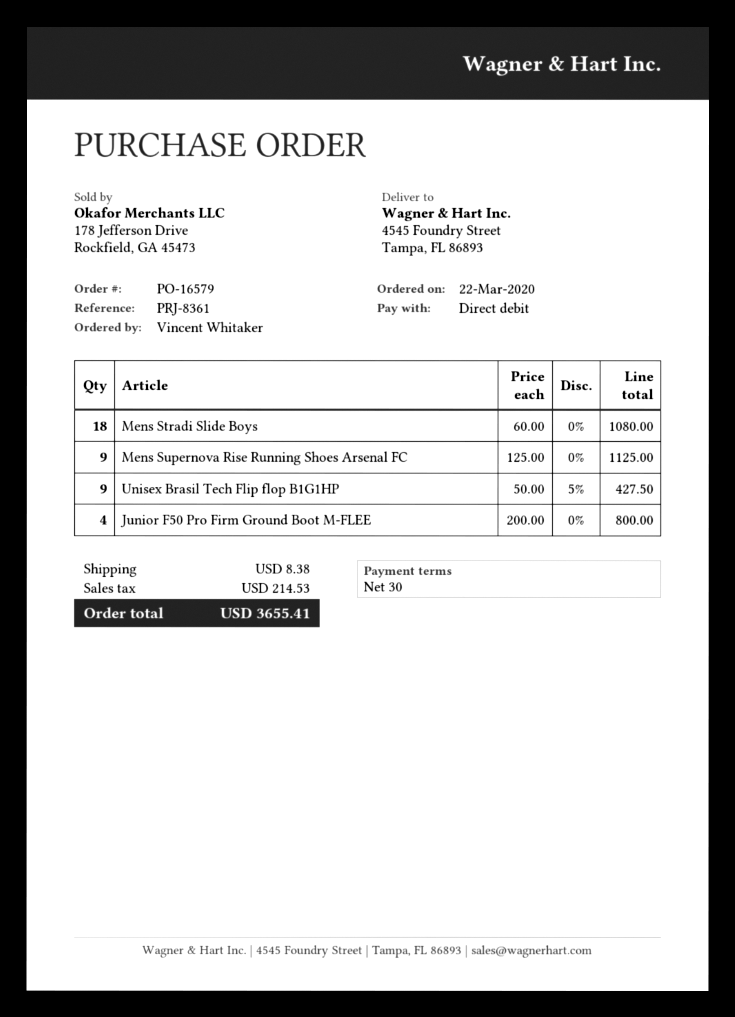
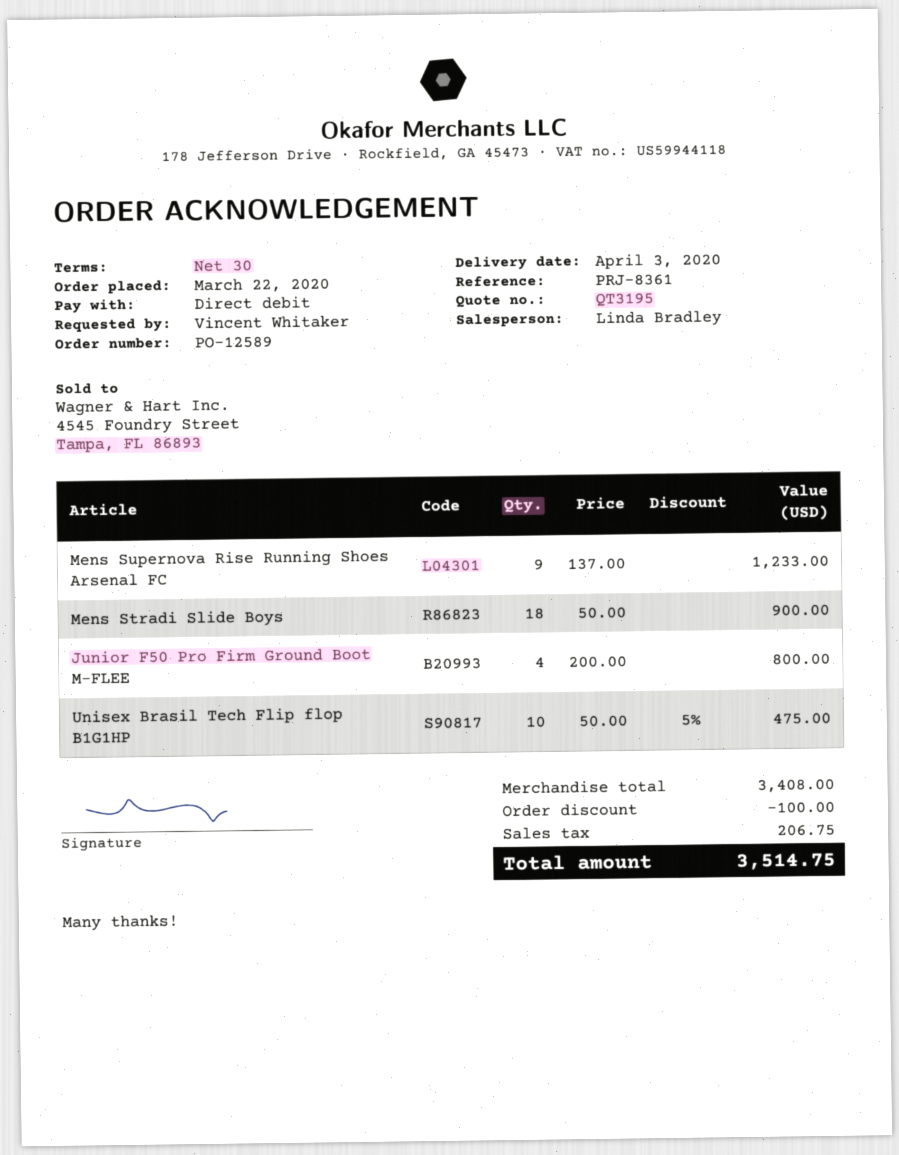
order number: PO-16579 -> PO-12589
Mens Stradi Slide Boys: 18 x 60.00 = 1080.00 -> 18 x 50.00 = 900.00
Mens Supernova Rise Running Shoes Arsenal FC: 9 x 125.00 = 1125.00 -> 9 x 137.00 = 1233.00
Unisex Brasil Tech Flip flop B1G1HP: 9 x 50.00 - 5% = 427.50 -> 10 x 50.00 - 5% = 475.00
discount: none -> 100.00
shipping: 8.38 -> none
tax: 214.53 -> 206.75
total: 3655.41 -> 3514.75

